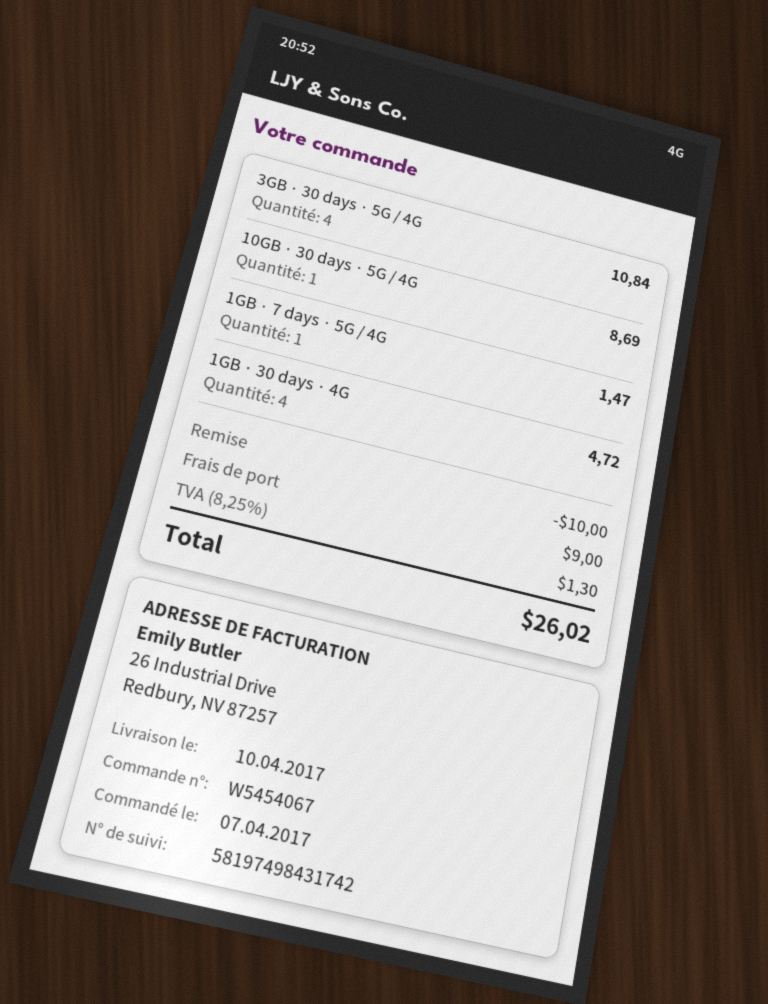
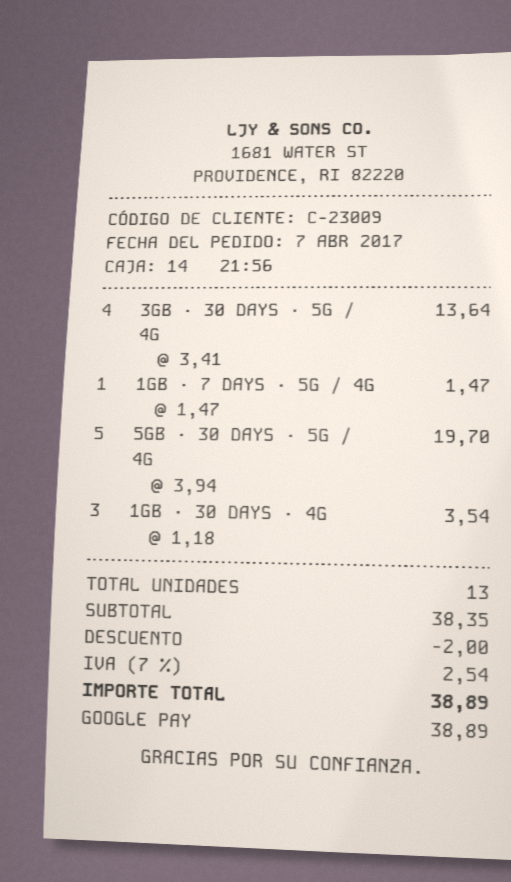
3GB · 30 days · 5G / 4G: 4 for 10.84 -> 4 for 13.64
10GB · 30 days · 5G / 4G: 1 for 8.69 -> none
1GB · 30 days · 4G: 4 for 4.72 -> 3 for 3.54
5GB · 30 DAYS · 5G / 4G: none -> 5 for 19.70
discount: 10.00 -> 2.00
shipping: 9.00 -> none
tax: 8.25% = 1.30 -> 7% = 2.54
total: 26.02 -> 38.89

